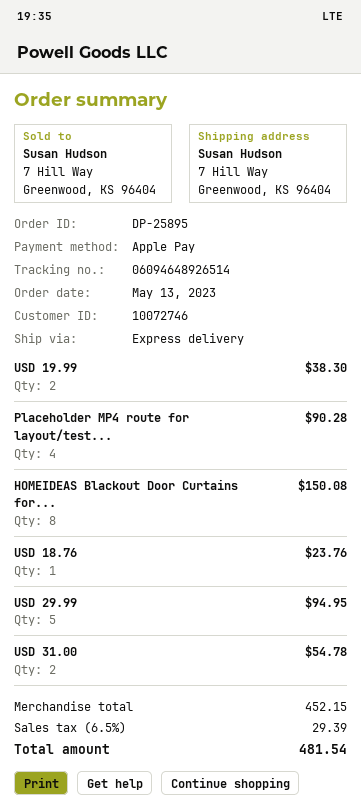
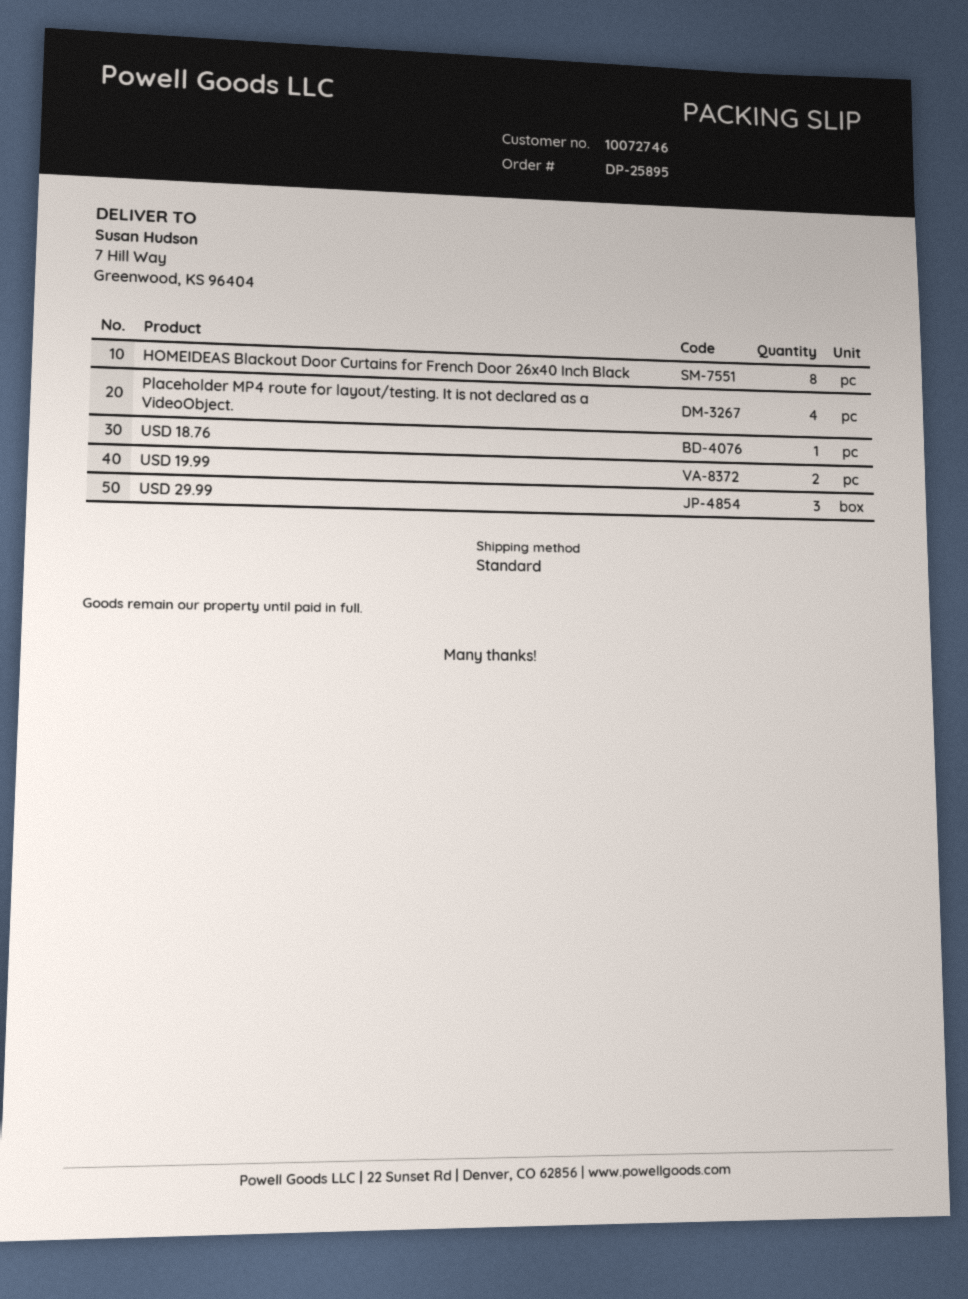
shipping method: express -> standard
USD 29.99: 5 -> 3
USD 31.00: 2 -> none

